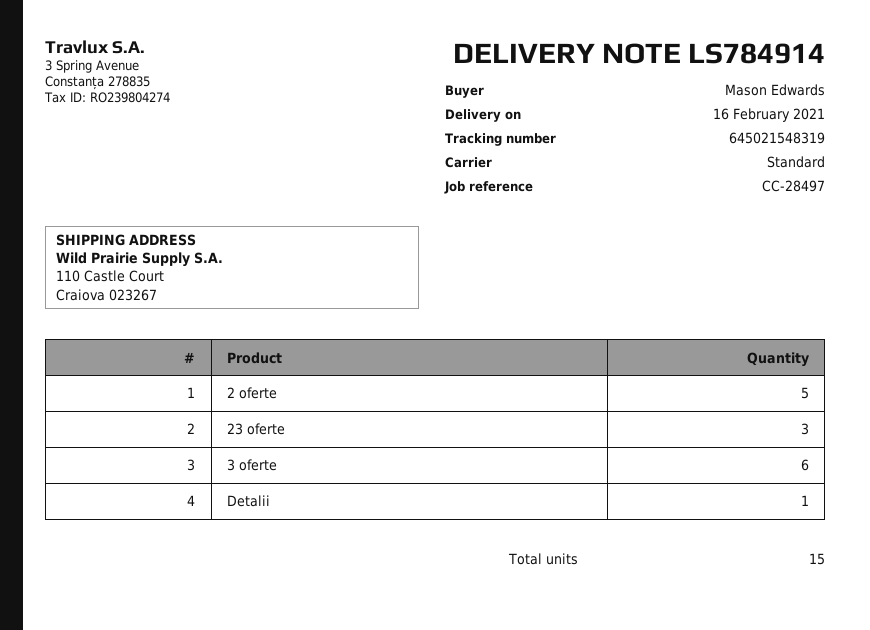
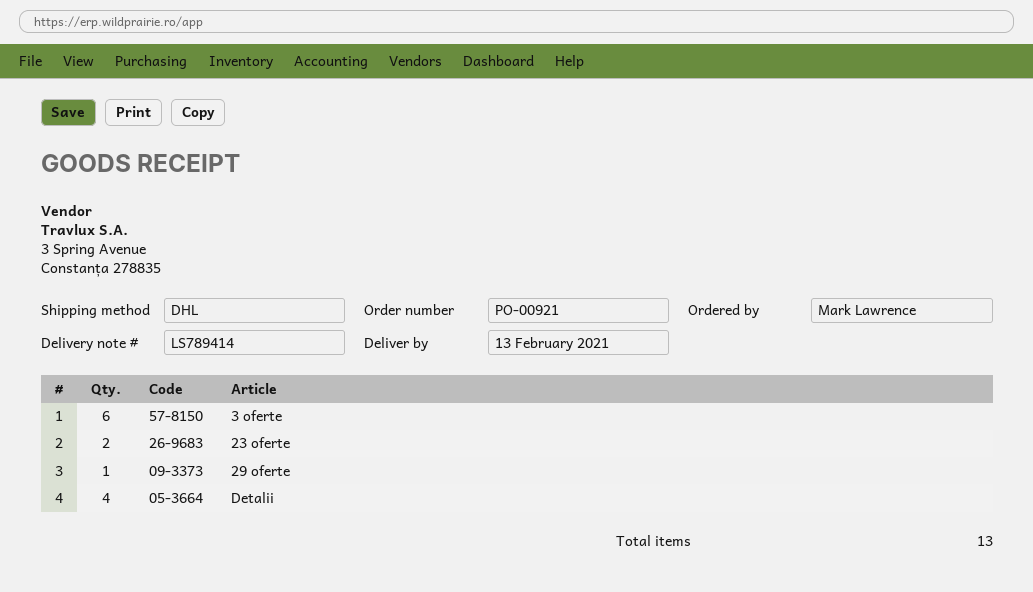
delivery note number: LS784914 -> LS789414
delivery date: 2021-02-16 -> 2021-02-13
ordered by: Mason Edwards -> Mark Lawrence
shipping method: standard -> DHL
2 oferte: 5 -> none
23 oferte: 3 -> 2
Detalii: 1 -> 4
29 oferte: none -> 1
total quantity: 15 -> 13

